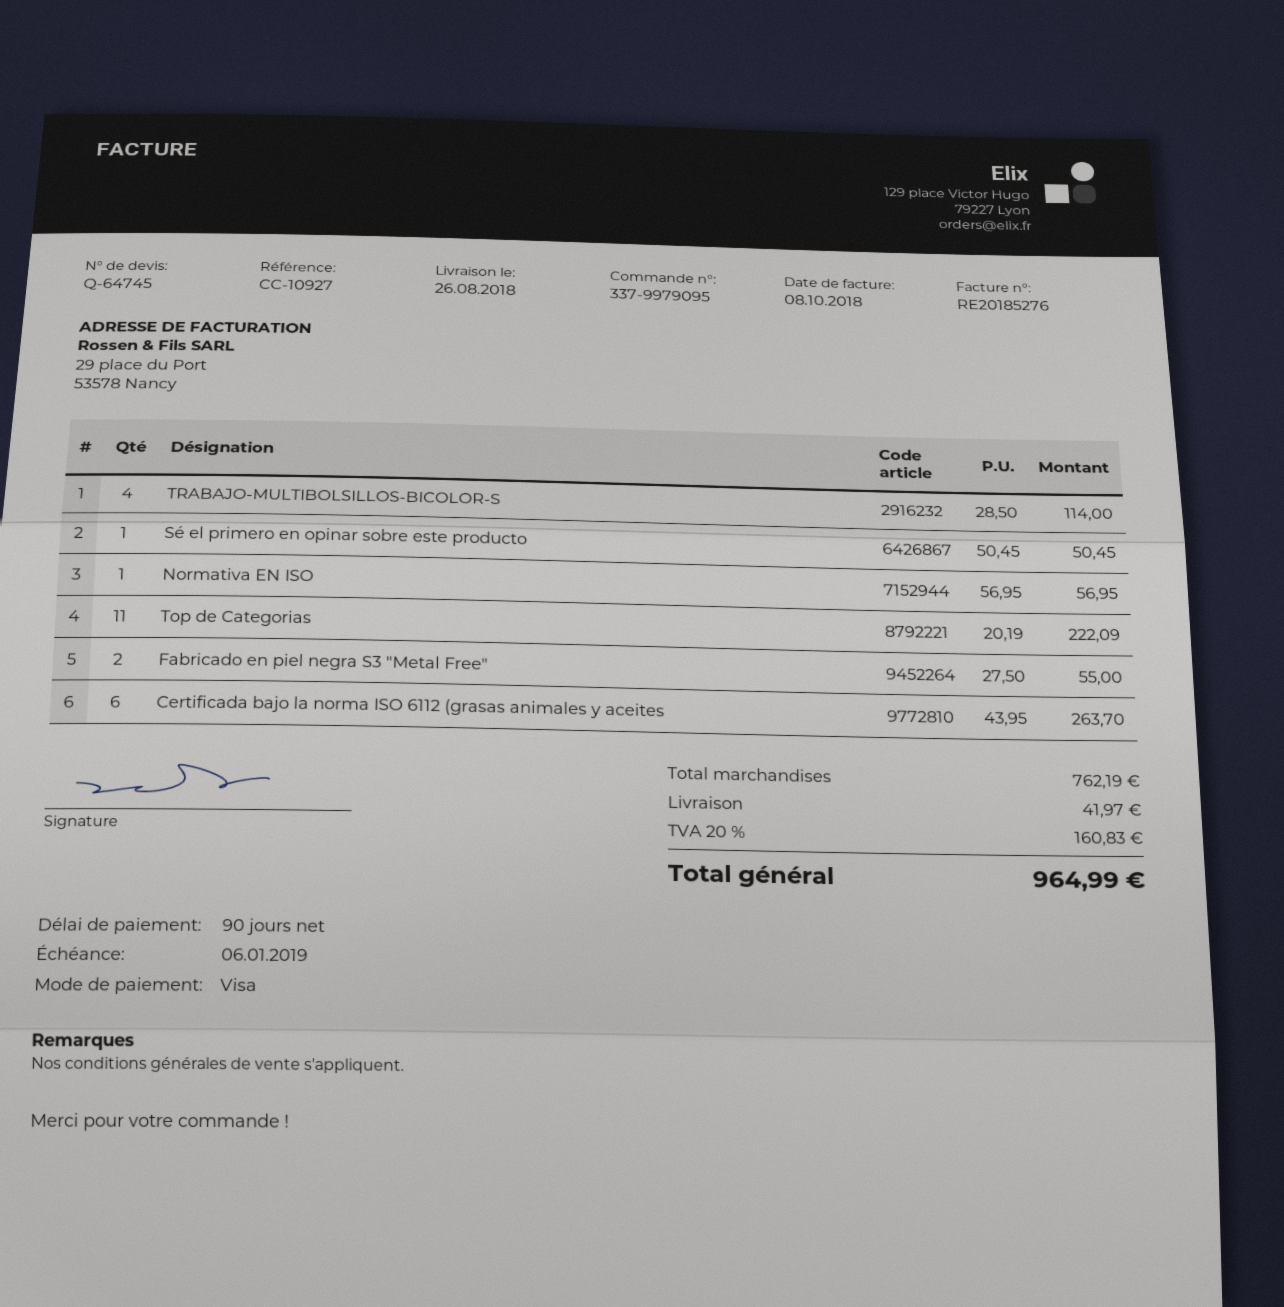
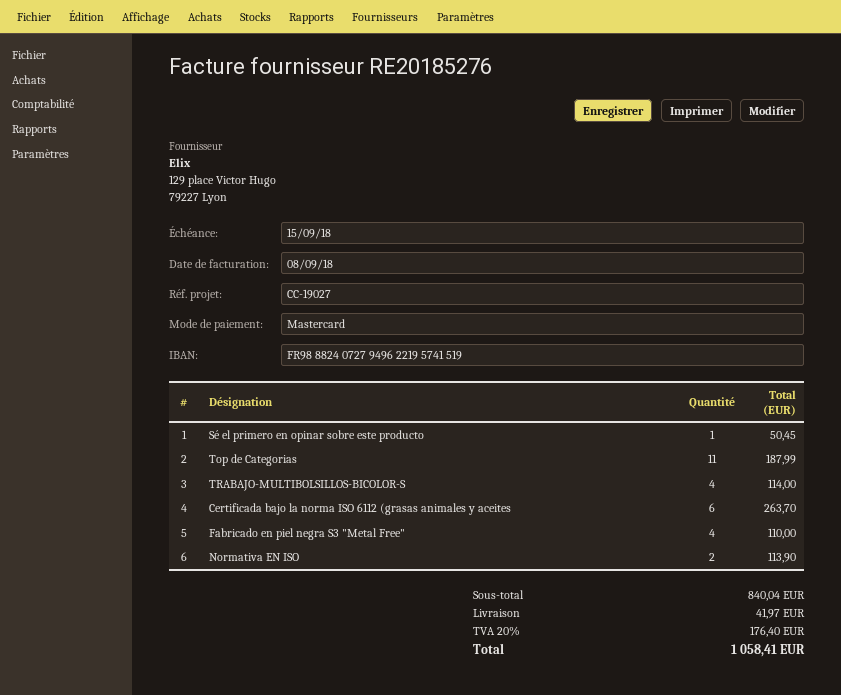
invoice date: 2018-10-08 -> 2018-09-08
due date: 2019-01-06 -> 2018-09-15
reference: CC-10927 -> CC-19027
payment method: Visa -> Mastercard
Normativa EN ISO: 1 for 56.95 -> 2 for 113.90
Top de Categorias: 11 for 222.09 -> 11 for 187.99
Fabricado en piel negra S3 "Metal Free": 2 for 55.00 -> 4 for 110.00
subtotal: 762.19 -> 840.04
tax: 20% = 160.83 -> 20% = 176.40
total: 964.99 -> 1058.41

